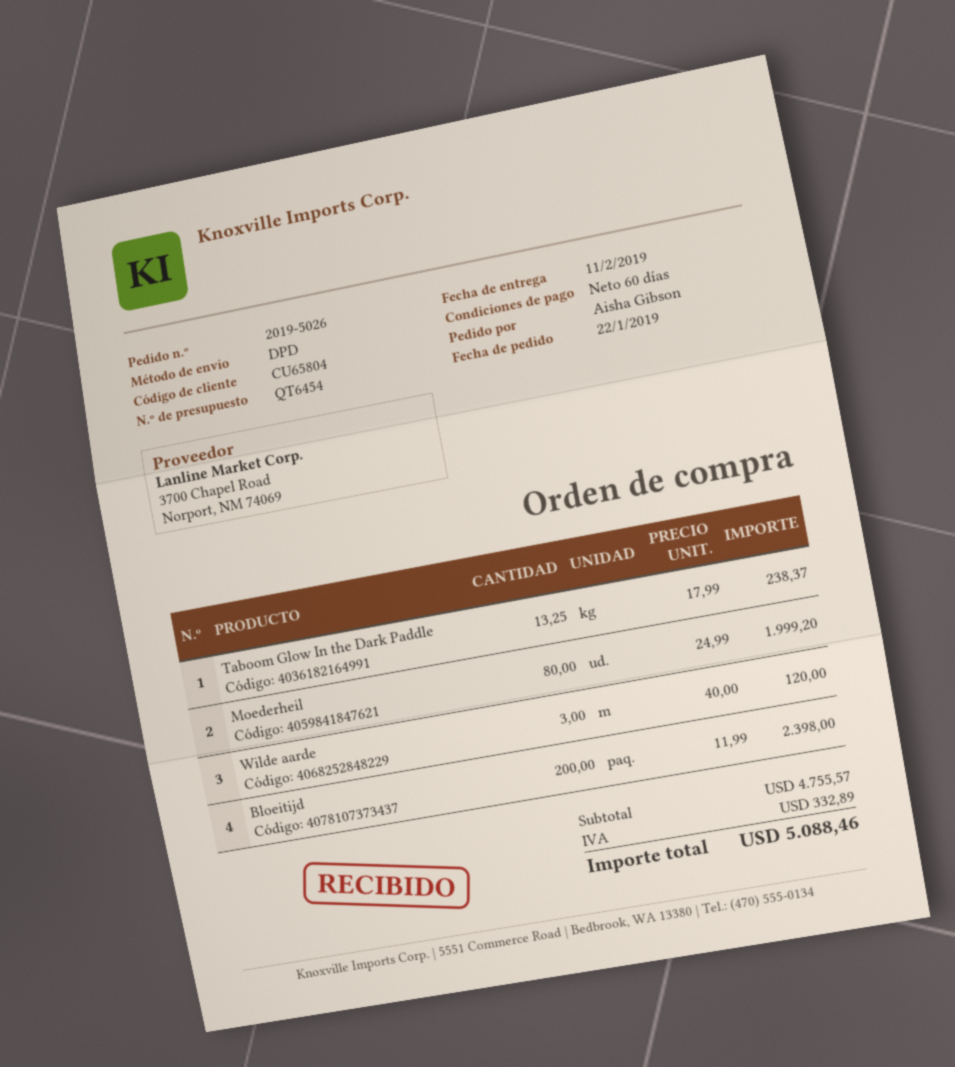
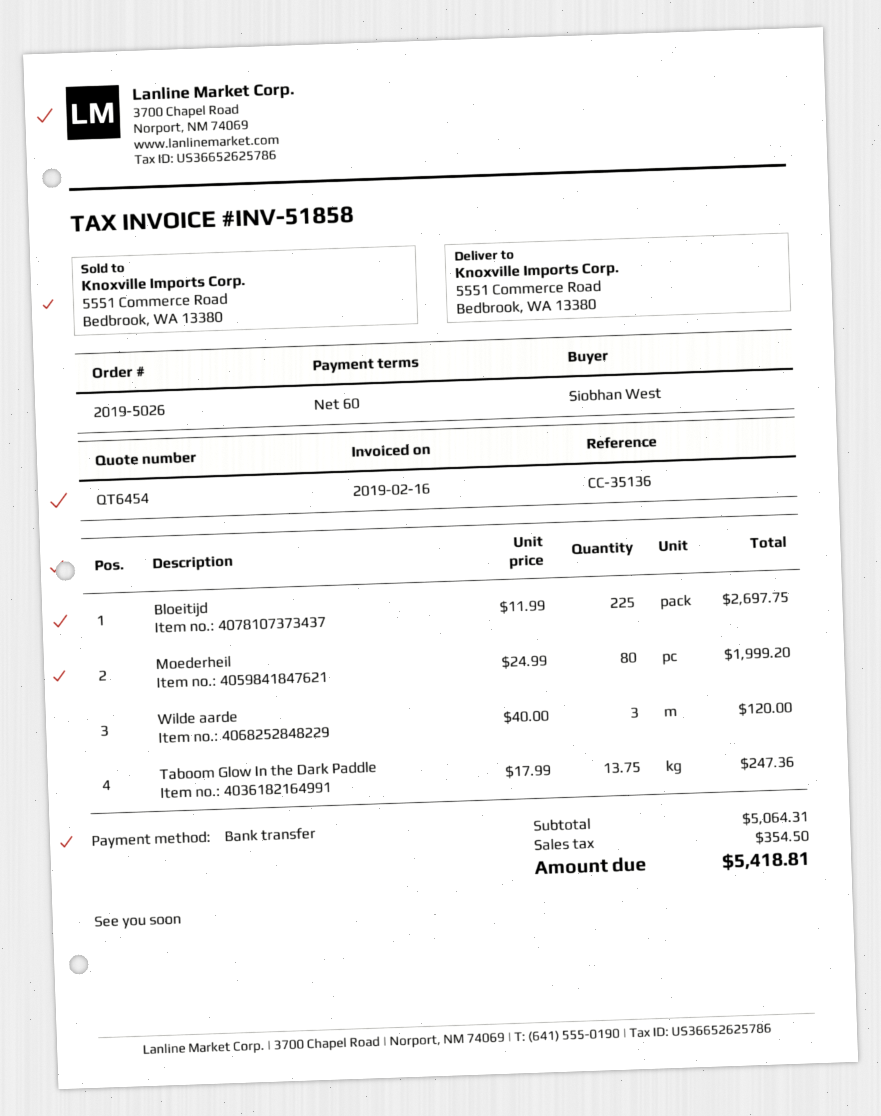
ordered by: Aisha Gibson -> Siobhan West
Taboom Glow In the Dark Paddle: 13.25 x 17.99 = 238.37 -> 13.75 x 17.99 = 247.36
Bloeitijd: 200 x 11.99 = 2398.00 -> 225 x 11.99 = 2697.75
subtotal: 4755.57 -> 5064.31
tax: 332.89 -> 354.50
total: 5088.46 -> 5418.81

